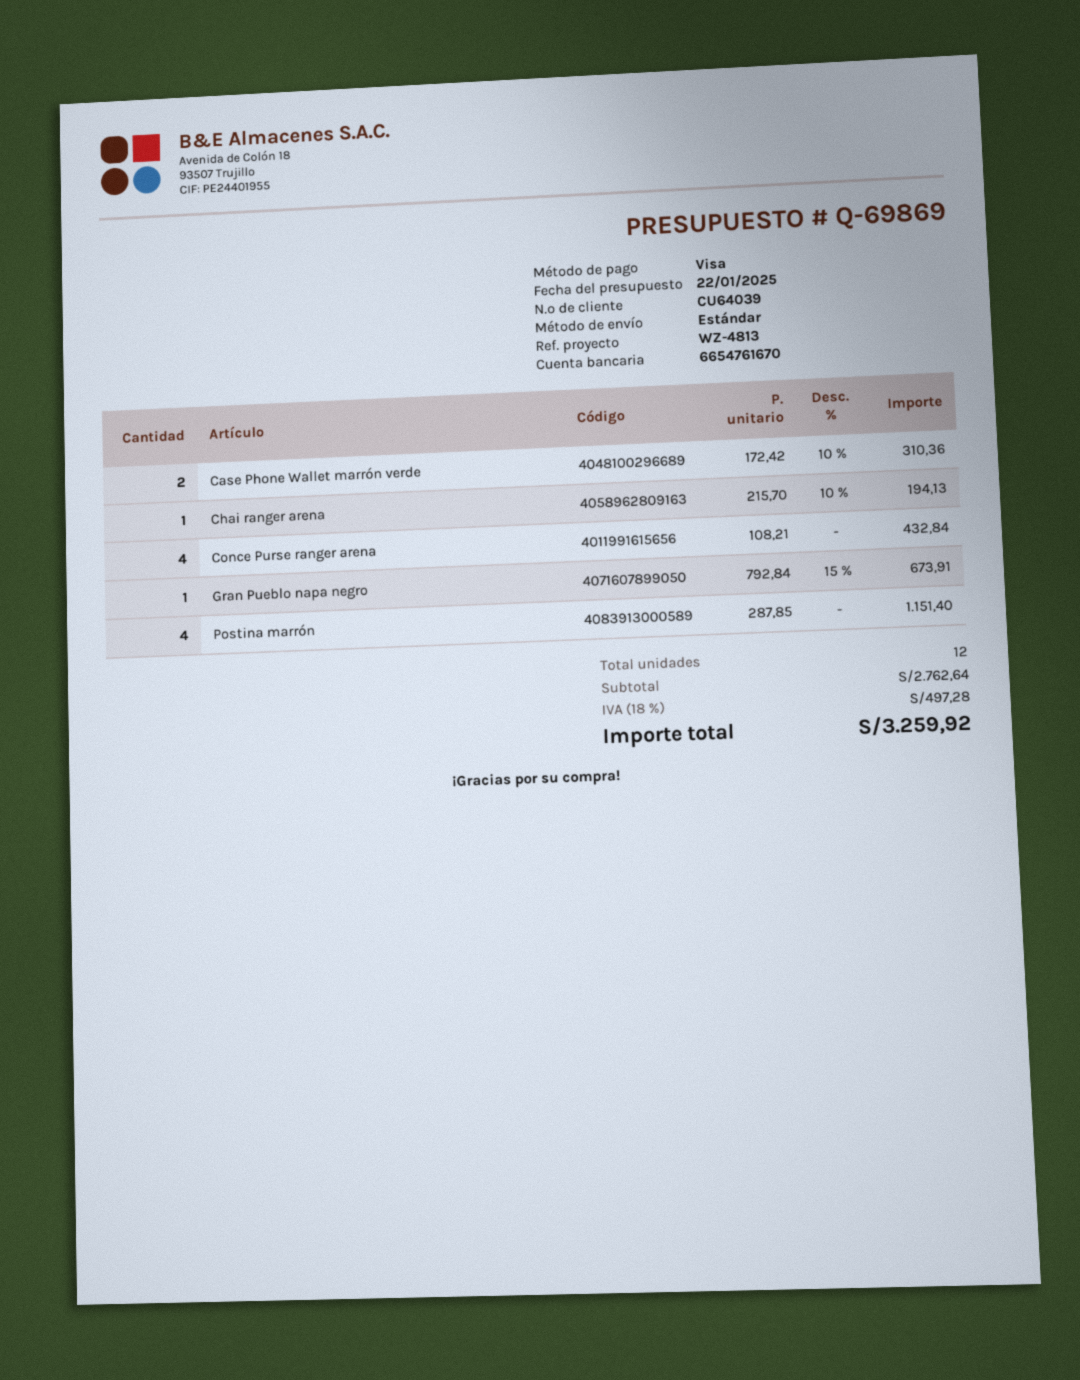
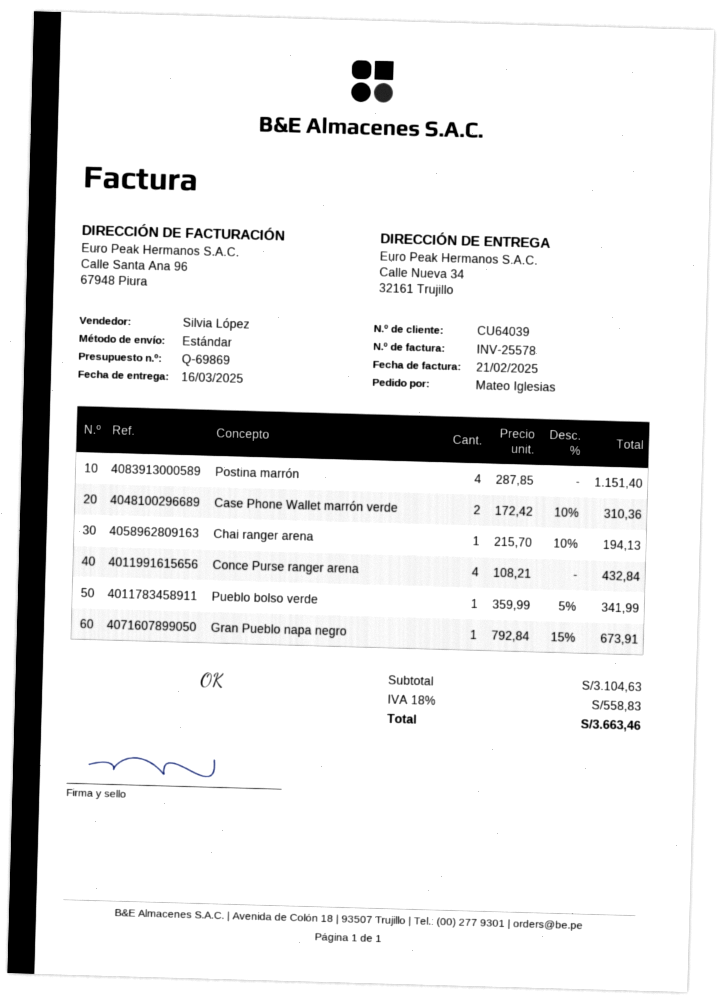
Pueblo bolso verde: none -> 1 x 359.99 - 5% = 341.99
subtotal: 2762.64 -> 3104.63
tax: 18% = 497.28 -> 18% = 558.83
total: 3259.92 -> 3663.46

